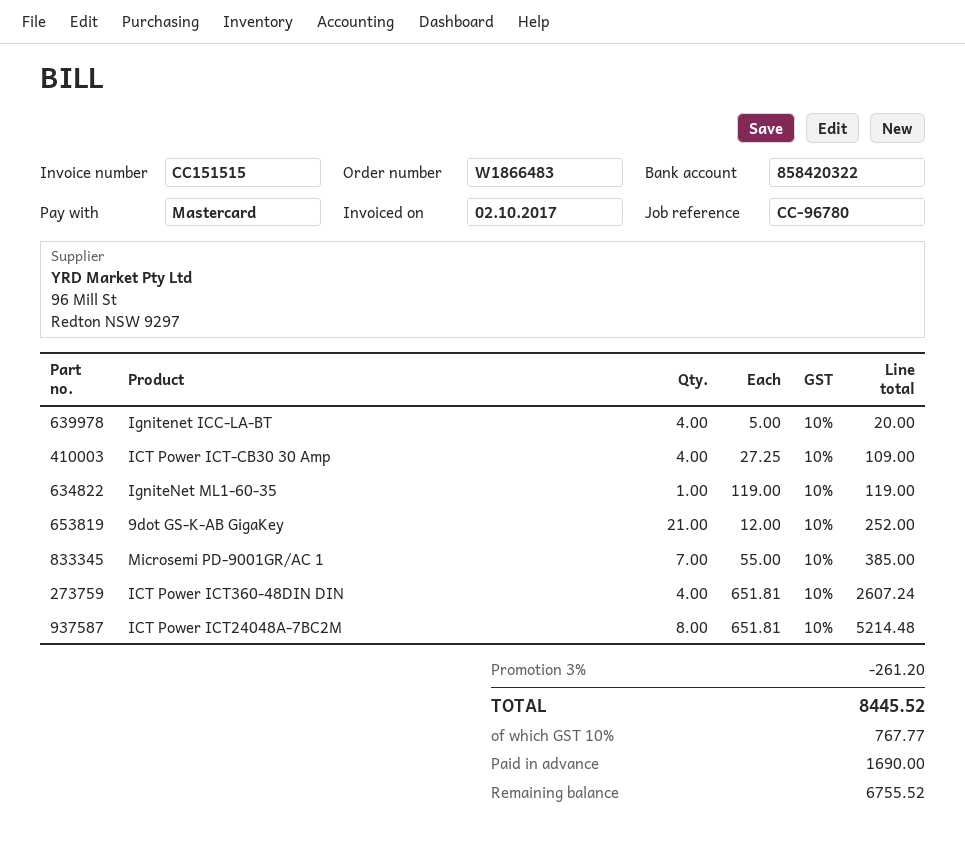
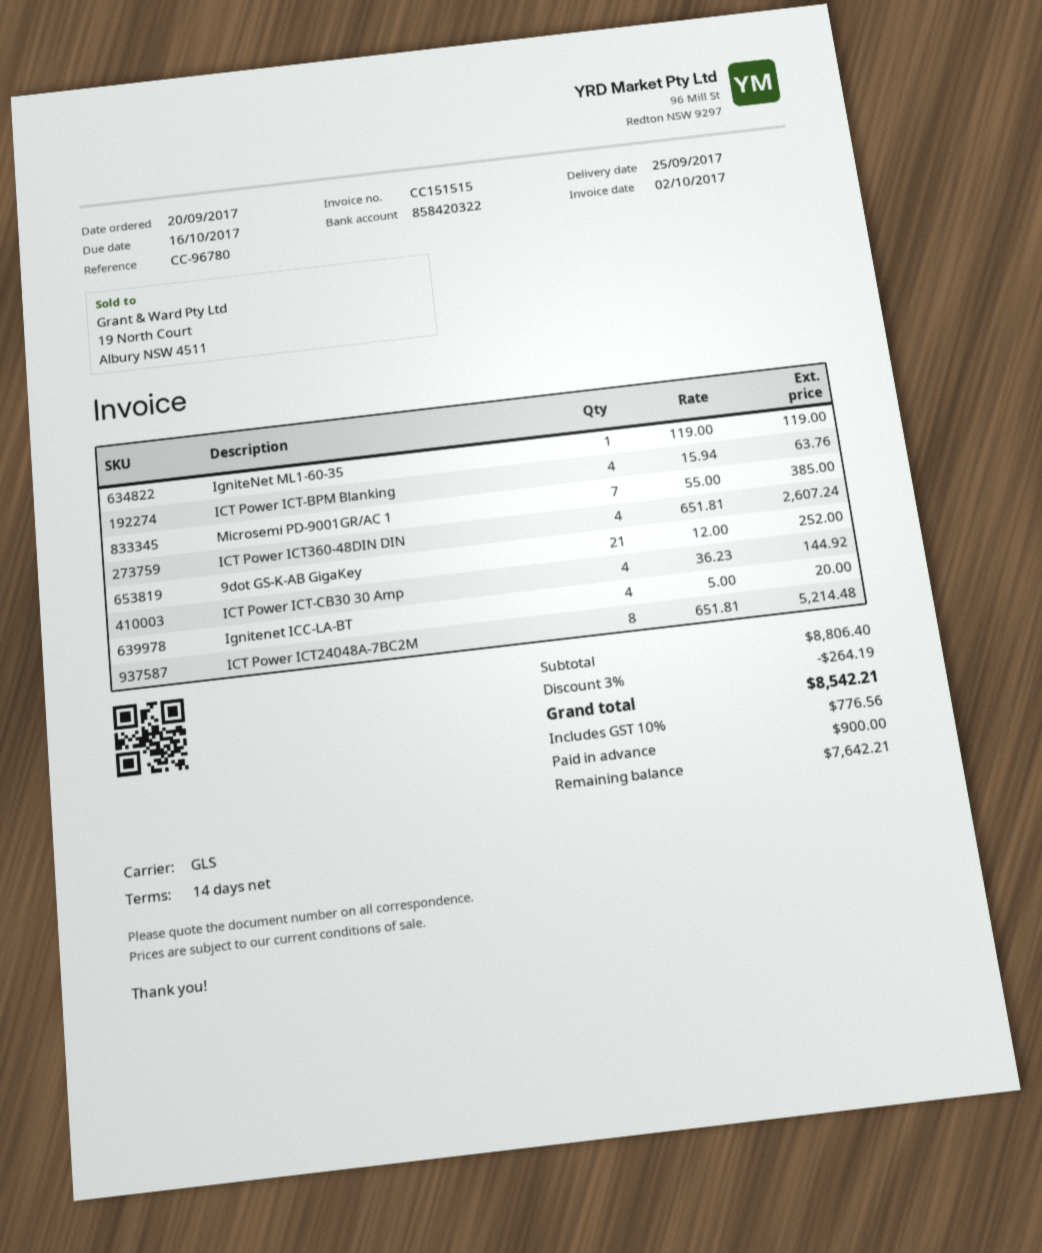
ICT Power ICT-CB30 30 Amp: 4 x 27.25 = 109.00 -> 4 x 36.23 = 144.92
ICT Power ICT-BPM Blanking: none -> 4 x 15.94 = 63.76
discount: 3% = 261.20 -> 3% = 264.19
tax: 10% = 767.77 -> 10% = 776.56
total: 8445.52 -> 8542.21
deposit: 1690.00 -> 900.00
balance: 6755.52 -> 7642.21

